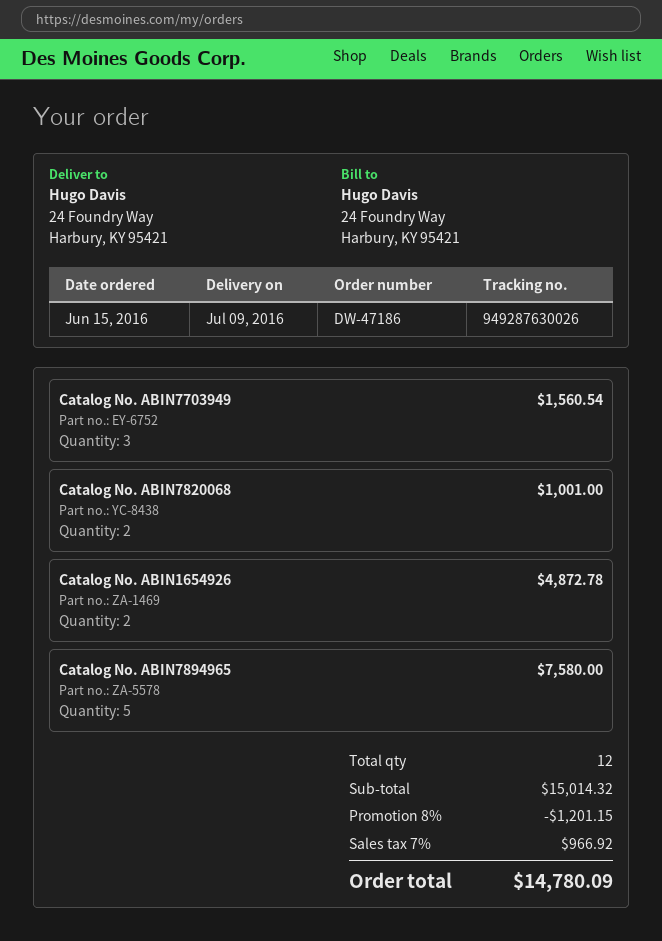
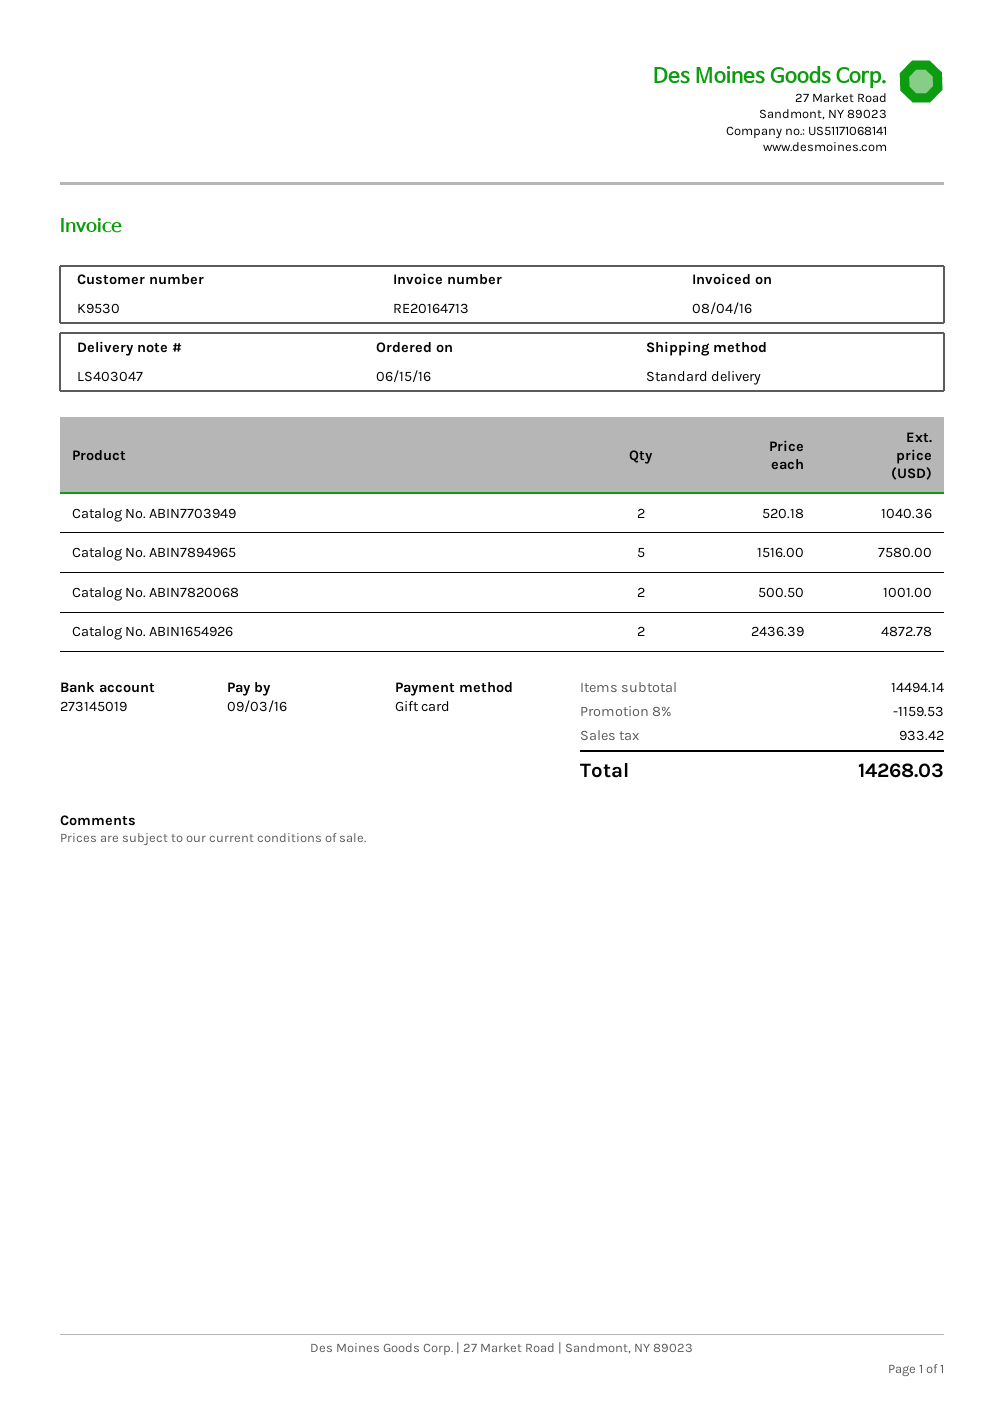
Catalog No. ABIN7703949: 3 for 1560.54 -> 2 for 1040.36
subtotal: 15014.32 -> 14494.14
discount: 8% = 1201.15 -> 8% = 1159.53
tax: 966.92 -> 933.42
total: 14780.09 -> 14268.03

